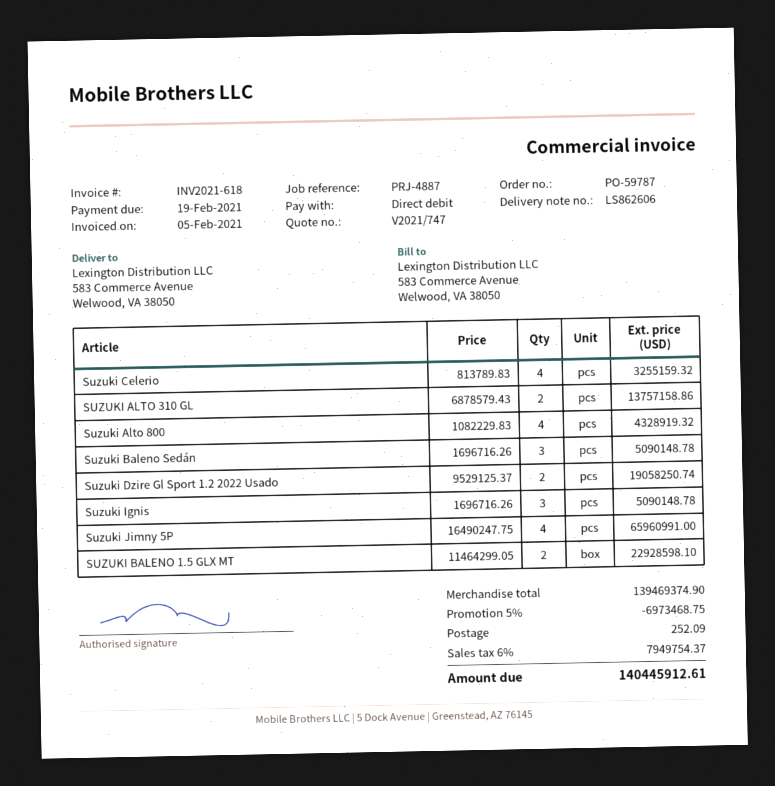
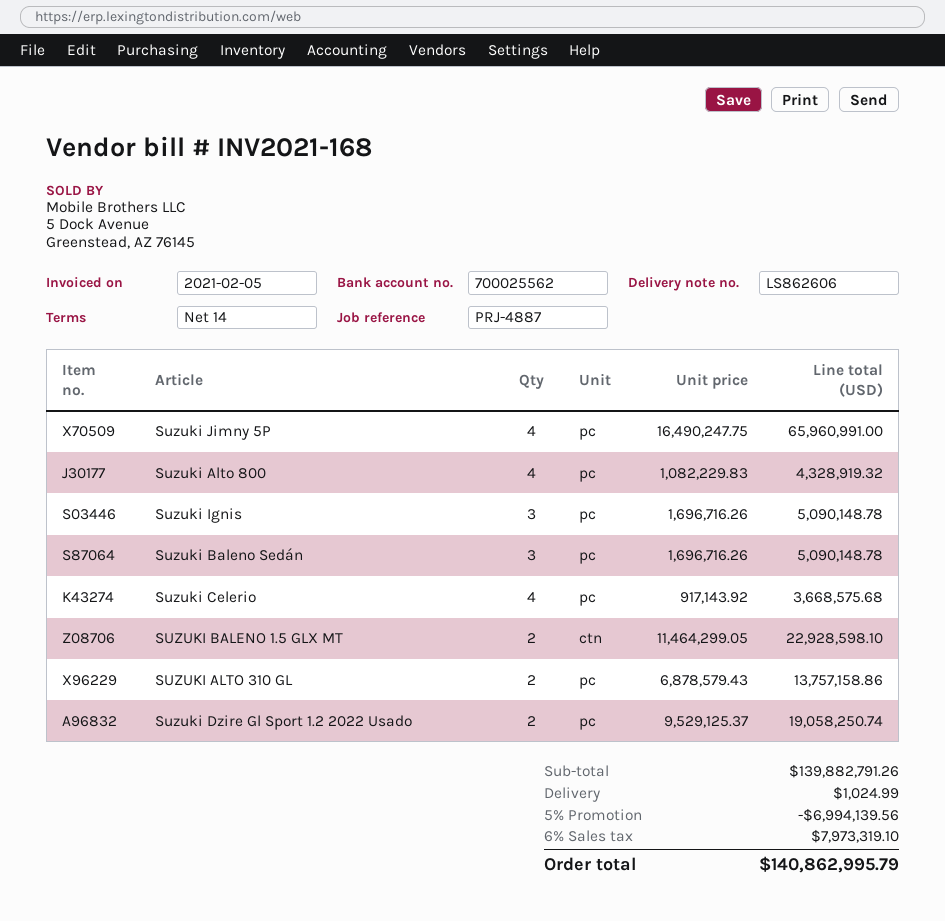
invoice number: INV2021-618 -> INV2021-168
Suzuki Celerio: 4 x 813789.83 = 3255159.32 -> 4 x 917143.92 = 3668575.68
subtotal: 139469374.90 -> 139882791.26
discount: 5% = 6973468.75 -> 5% = 6994139.56
shipping: 252.09 -> 1024.99
tax: 6% = 7949754.37 -> 6% = 7973319.10
total: 140445912.61 -> 140862995.79

